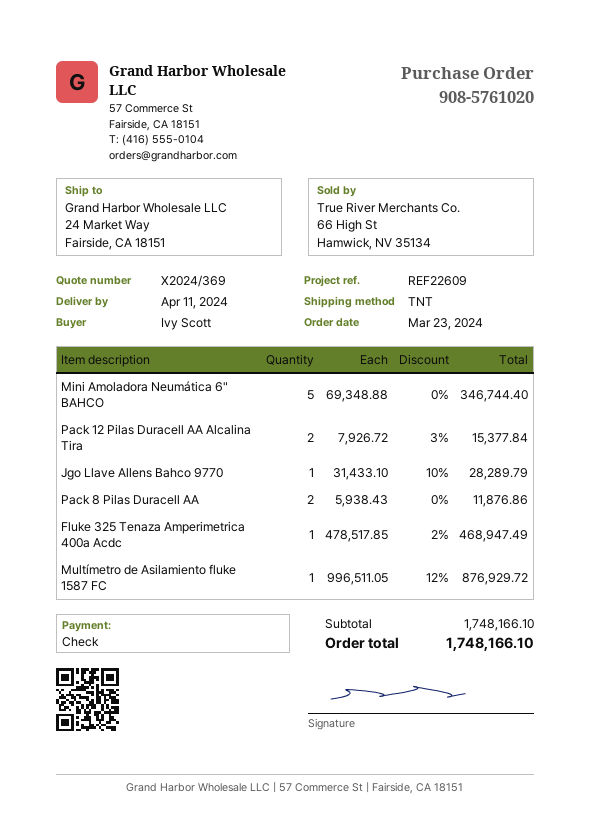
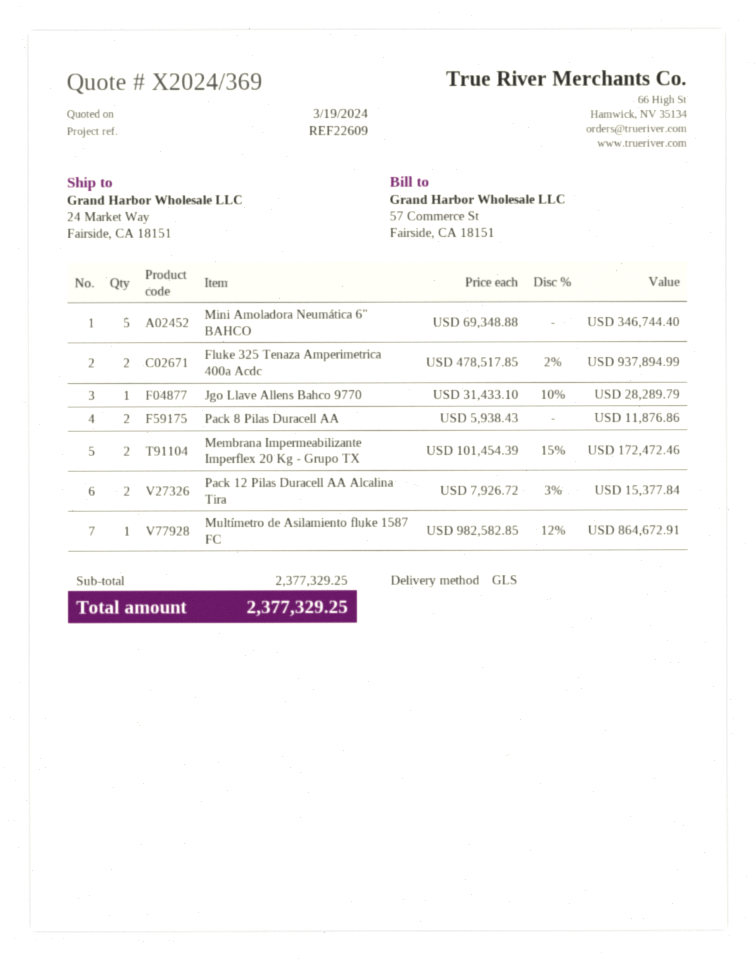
shipping method: TNT -> GLS
Fluke 325 Tenaza Amperimetrica 400a Acdc: 1 x 478517.85 - 2% = 468947.49 -> 2 x 478517.85 - 2% = 937894.99
Multímetro de Asilamiento fluke 1587 FC: 1 x 996511.05 - 12% = 876929.72 -> 1 x 982582.85 - 12% = 864672.91
Membrana Impermeabilizante Imperflex 20 Kg - Grupo TX: none -> 2 x 101454.39 - 15% = 172472.46
subtotal: 1748166.10 -> 2377329.25
total: 1748166.10 -> 2377329.25

